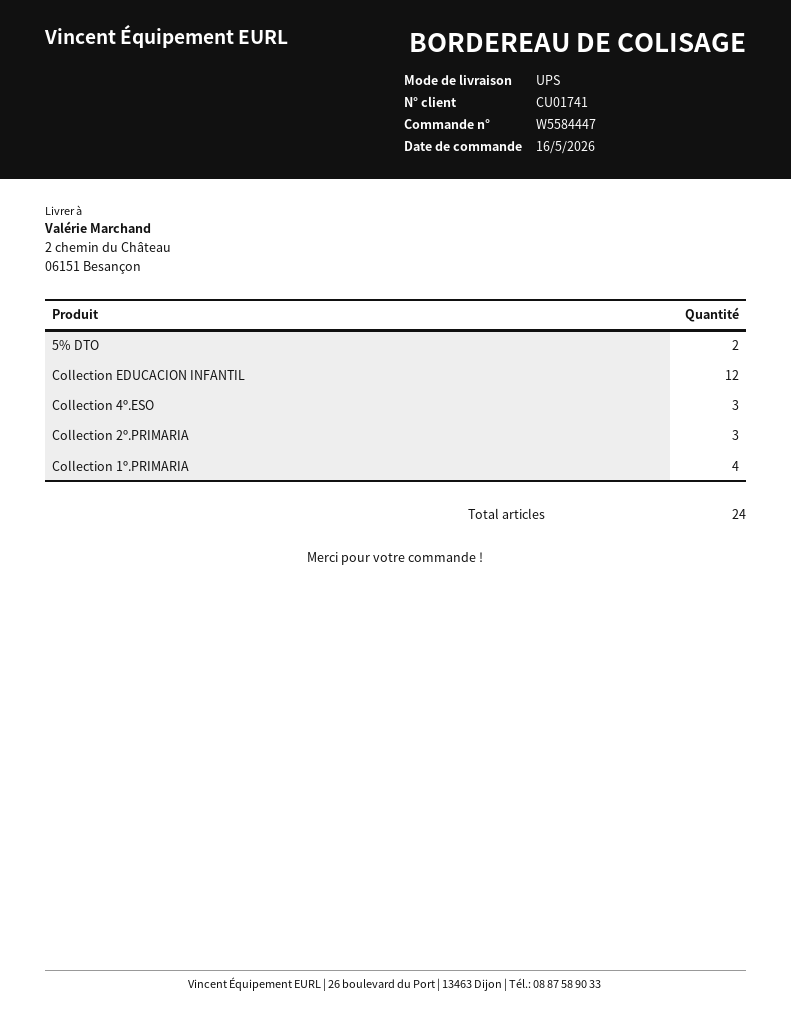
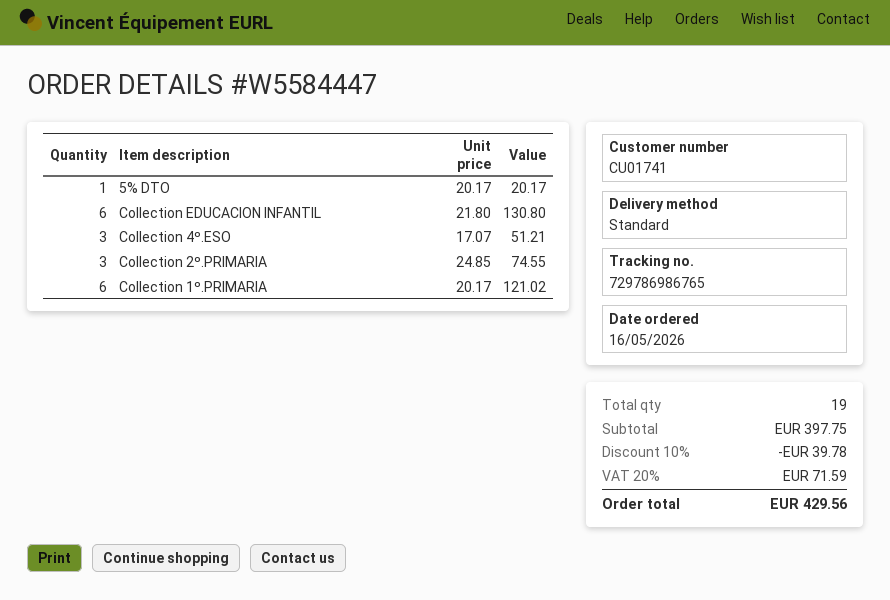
shipping method: UPS -> standard
5% DTO: 2 -> 1
Collection EDUCACION INFANTIL: 12 -> 6
Collection 1º.PRIMARIA: 4 -> 6
total quantity: 24 -> 19

